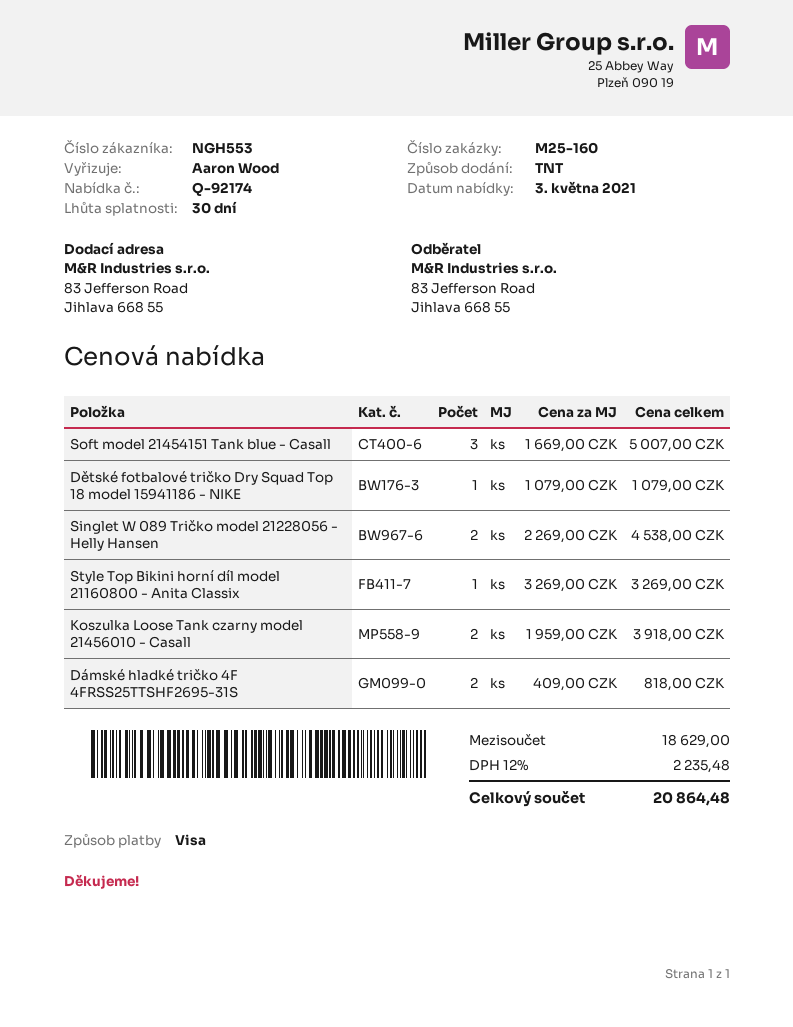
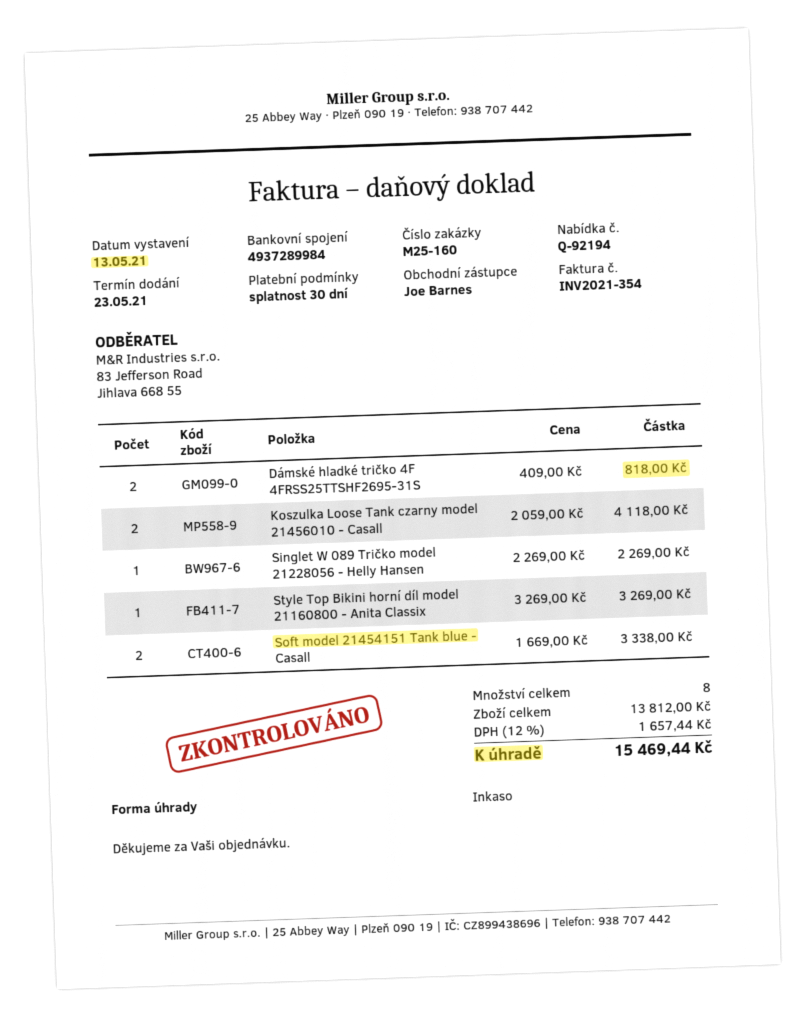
quote number: Q-92174 -> Q-92194
sales rep: Aaron Wood -> Joe Barnes
payment method: Visa -> direct debit
Soft model 21454151 Tank blue - Casall: 3 x 1669.00 = 5007.00 -> 2 x 1669.00 = 3338.00
Dětské fotbalové tričko Dry Squad Top 18 model 15941186 - NIKE: 1 x 1079.00 = 1079.00 -> none
Singlet W 089 Tričko model 21228056 - Helly Hansen: 2 x 2269.00 = 4538.00 -> 1 x 2269.00 = 2269.00
Koszulka Loose Tank czarny model 21456010 - Casall: 2 x 1959.00 = 3918.00 -> 2 x 2059.00 = 4118.00
subtotal: 18629.00 -> 13812.00
tax: 12% = 2235.48 -> 12% = 1657.44
total: 20864.48 -> 15469.44

